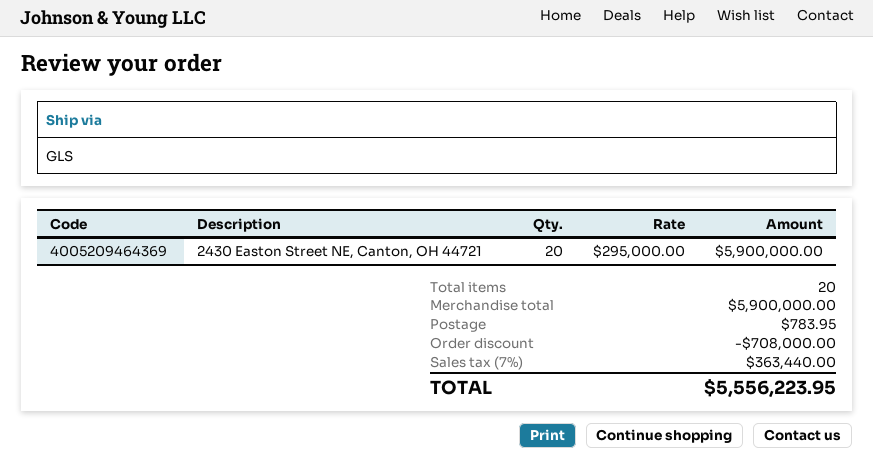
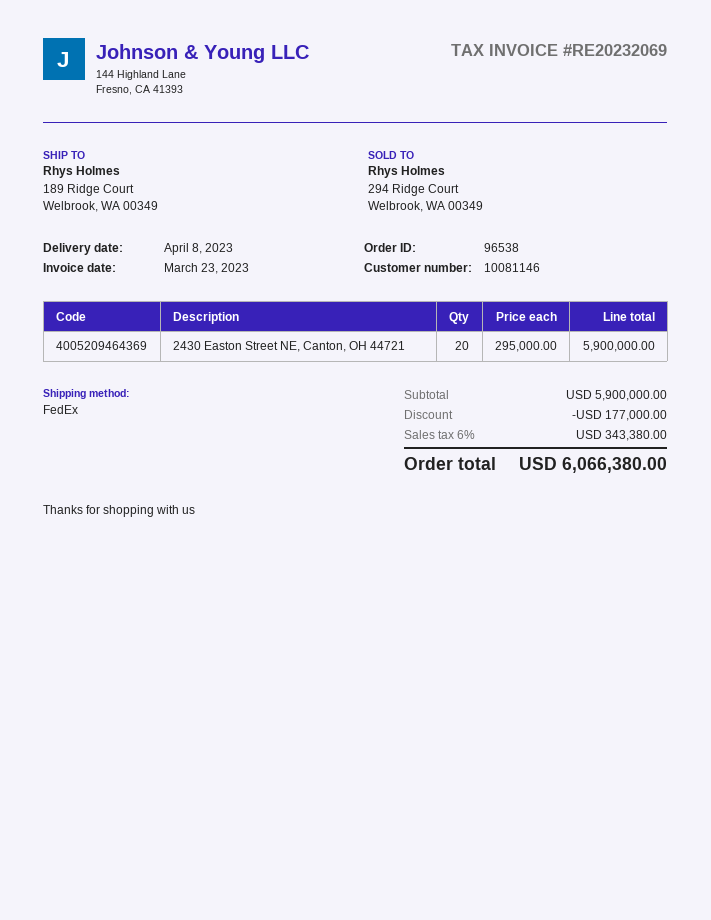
shipping method: GLS -> FedEx
discount: 708000.00 -> 177000.00
shipping: 783.95 -> none
tax: 7% = 363440.00 -> 6% = 343380.00
total: 5556223.95 -> 6066380.00

